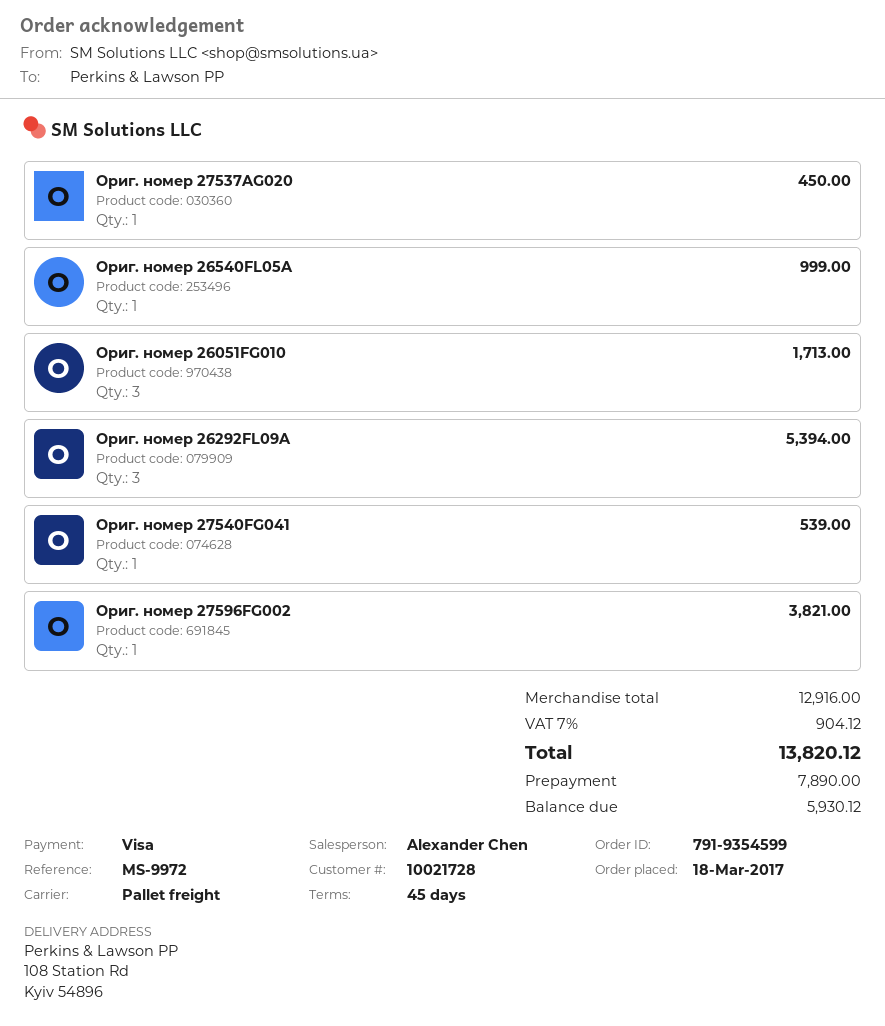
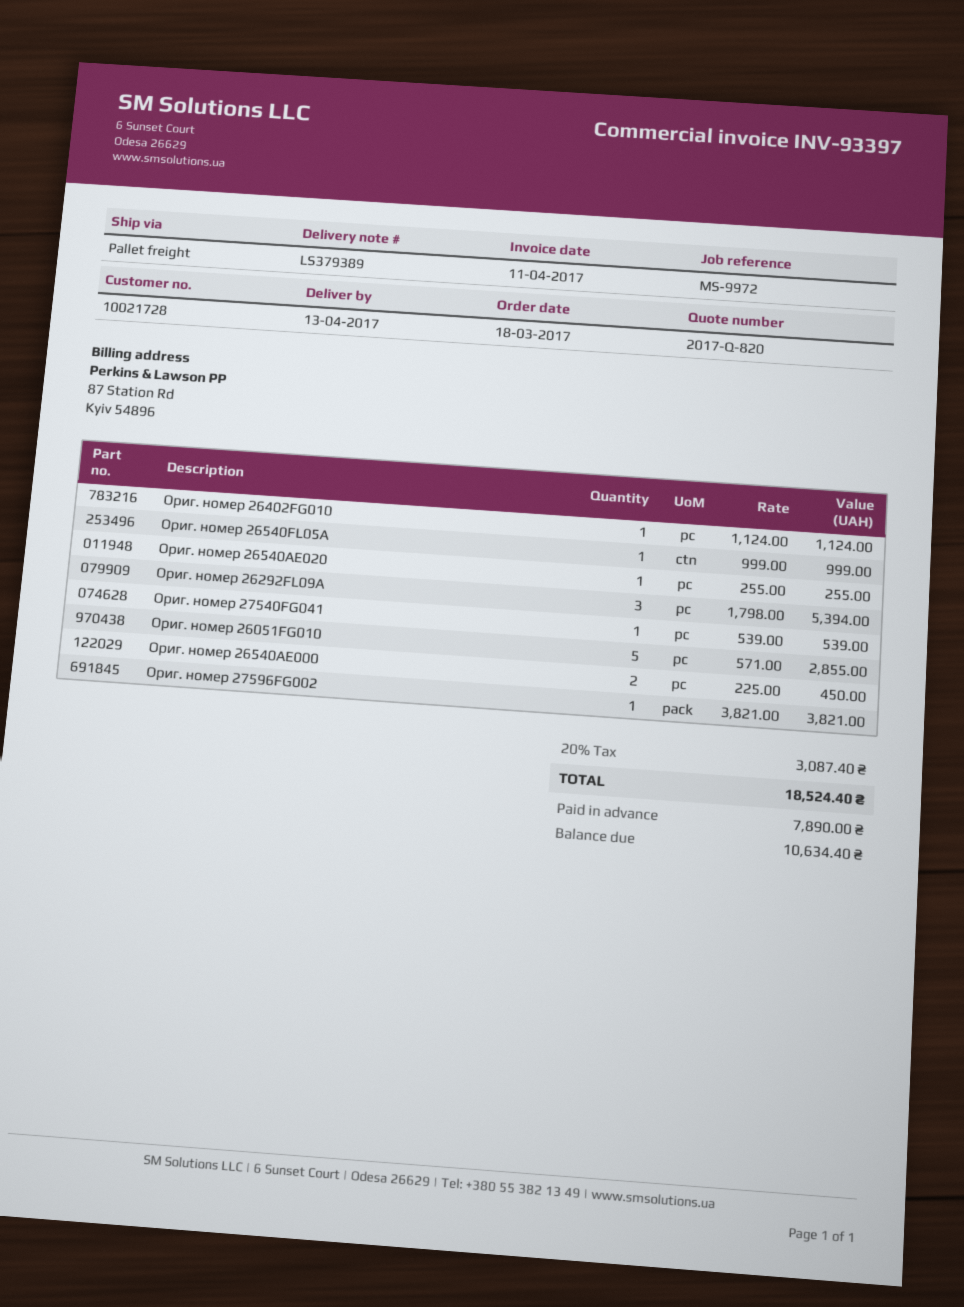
Ориг. номер 27537AG020: 1 for 450.00 -> none
Ориг. номер 26051FG010: 3 for 1713.00 -> 5 for 2855.00
Ориг. номер 26402FG010: none -> 1 for 1124.00
Ориг. номер 26540AE020: none -> 1 for 255.00
Ориг. номер 26540AE000: none -> 2 for 450.00
tax: 7% = 904.12 -> 20% = 3087.40
total: 13820.12 -> 18524.40
balance: 5930.12 -> 10634.40

